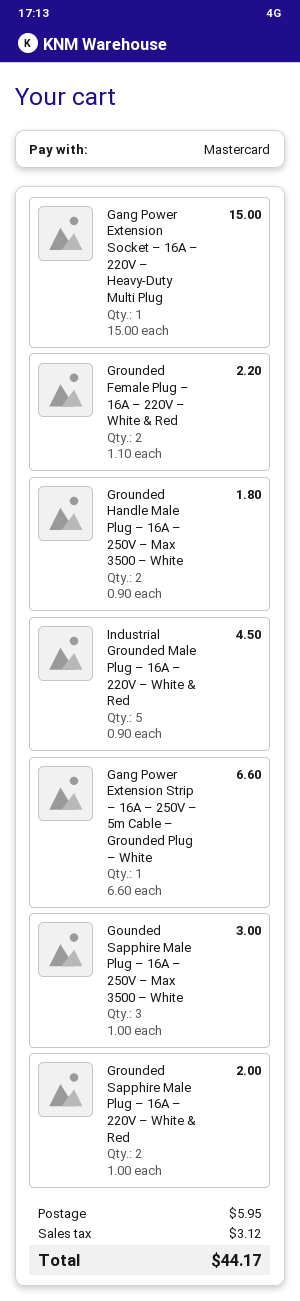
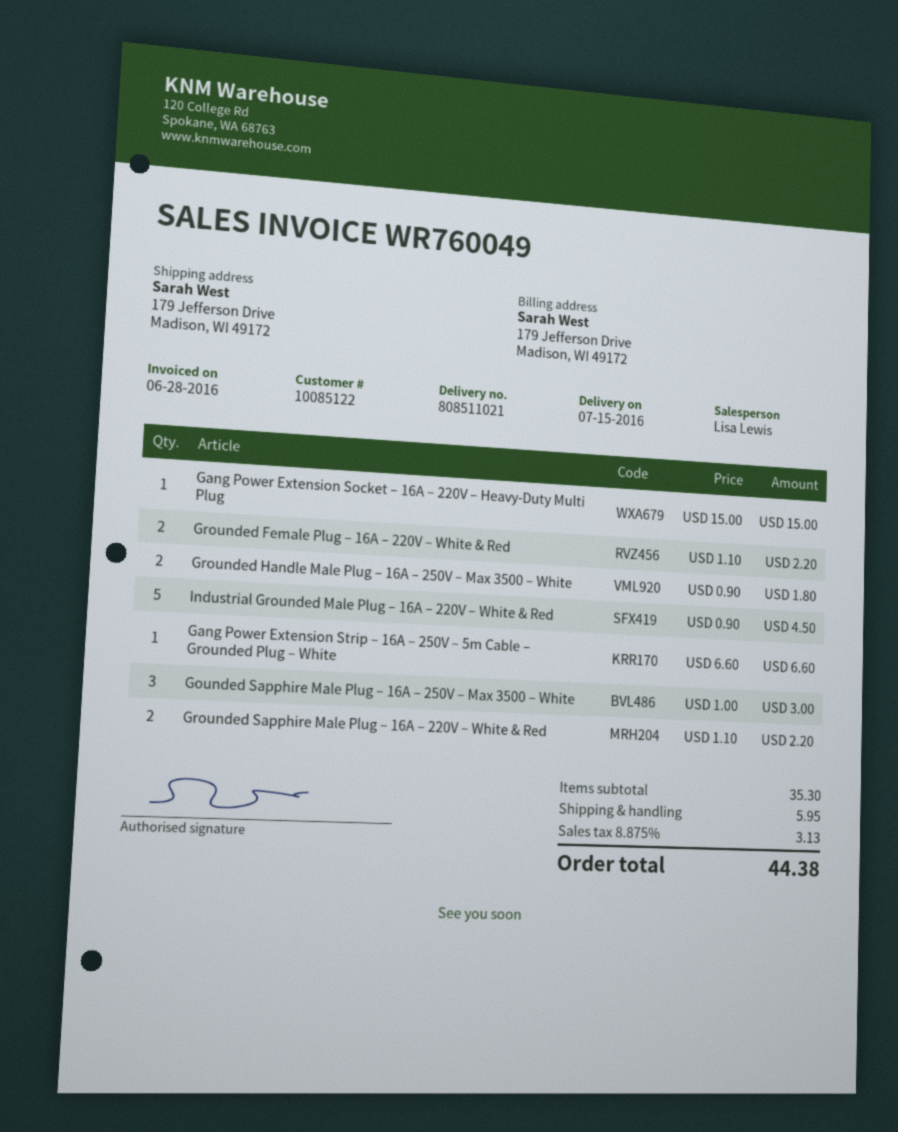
Grounded Sapphire Male Plug – 16A – 220V – White & Red: 2 x 1.00 = 2.00 -> 2 x 1.10 = 2.20
tax: 3.12 -> 3.13
total: 44.17 -> 44.38

